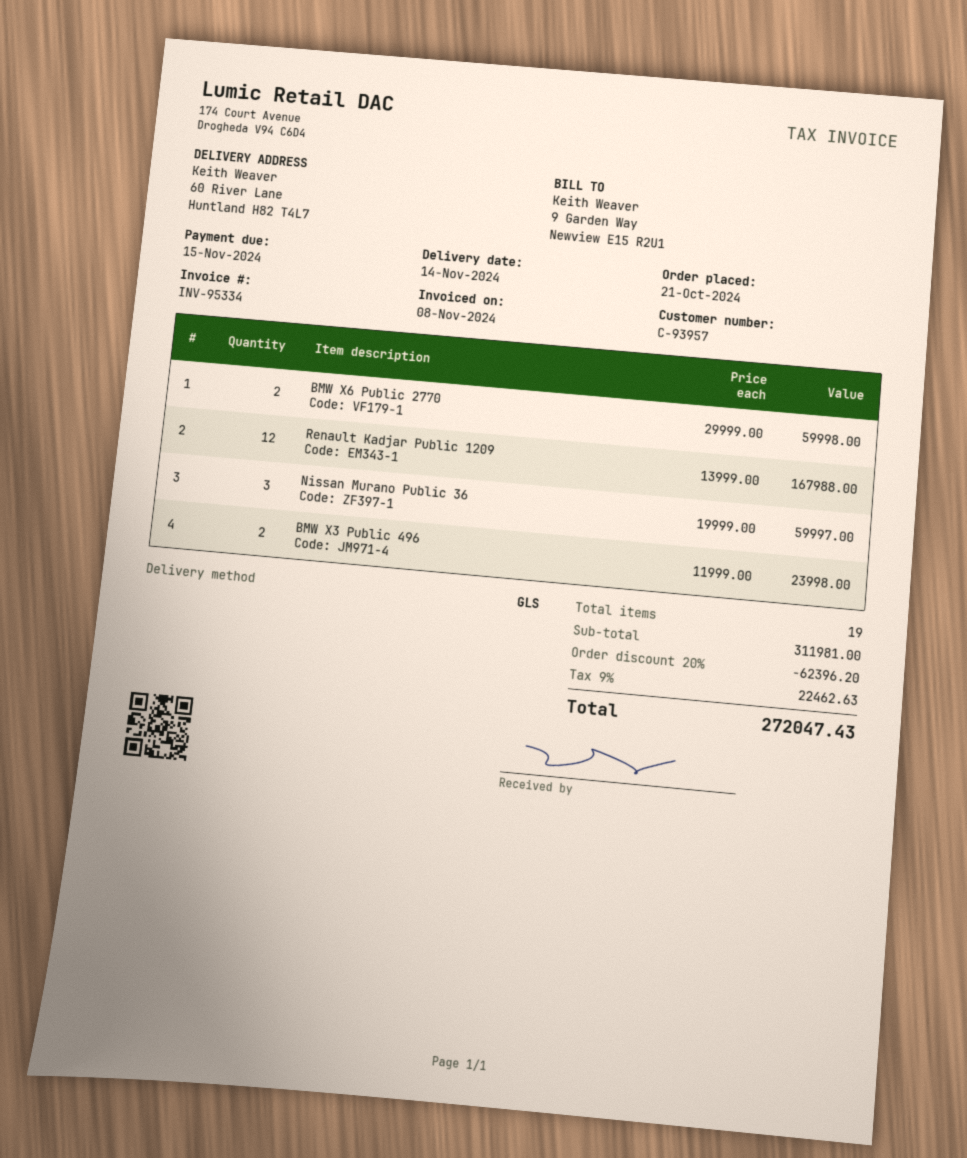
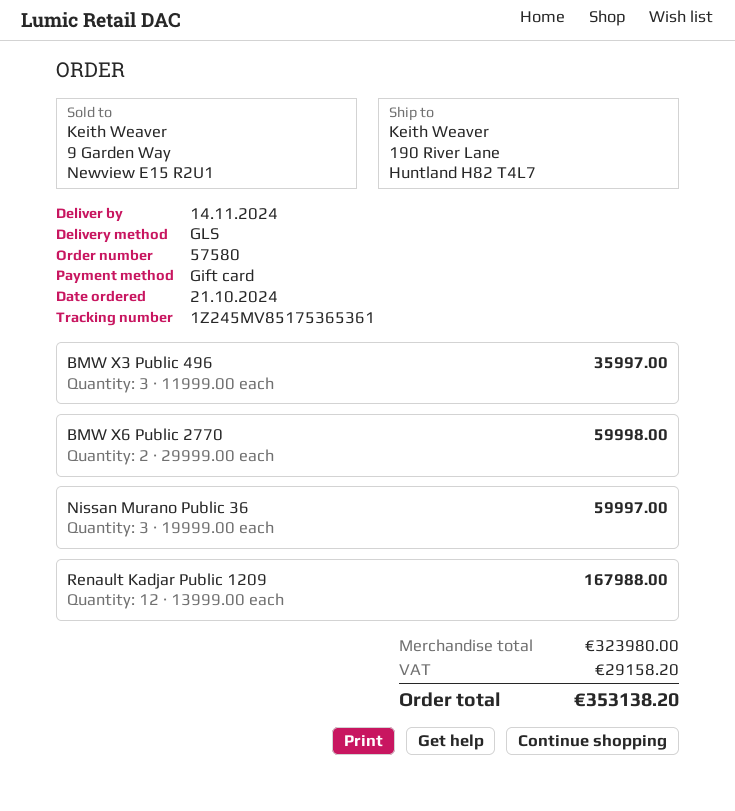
ship to: 60 River Lane, Huntland H82 T4L7 -> 190 River Lane, Huntland H82 T4L7
BMW X3 Public 496: 2 x 11999.00 = 23998.00 -> 3 x 11999.00 = 35997.00
subtotal: 311981.00 -> 323980.00
discount: 20% = 62396.20 -> none
tax: 22462.63 -> 29158.20
total: 272047.43 -> 353138.20

